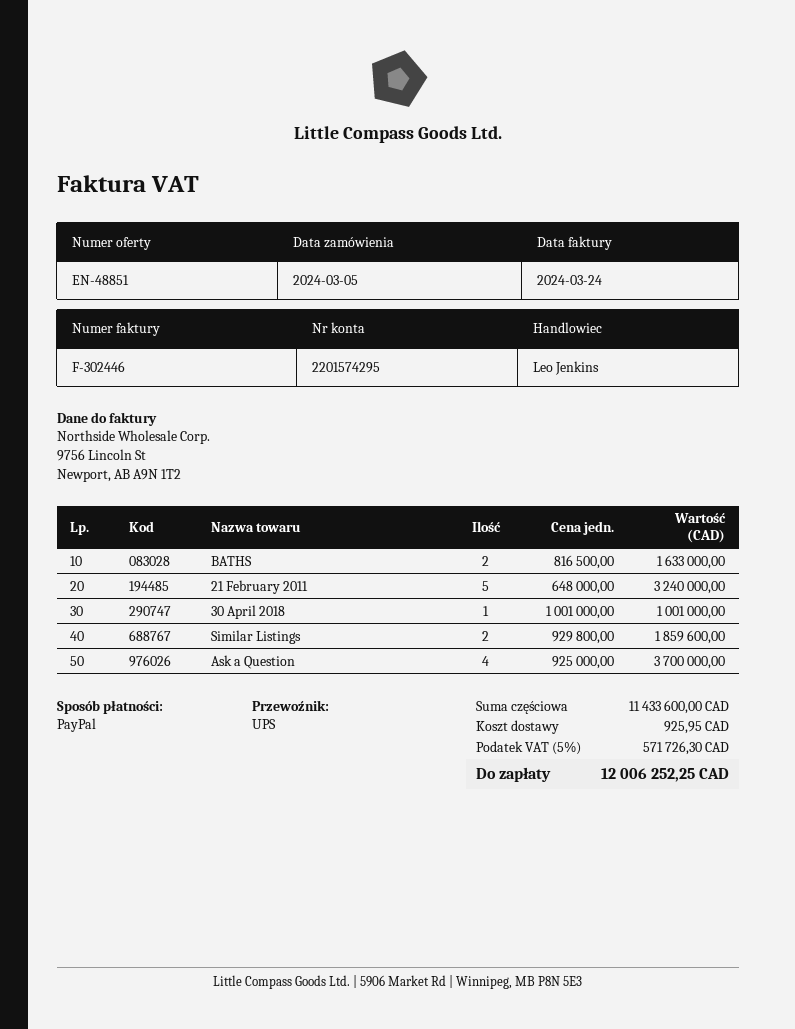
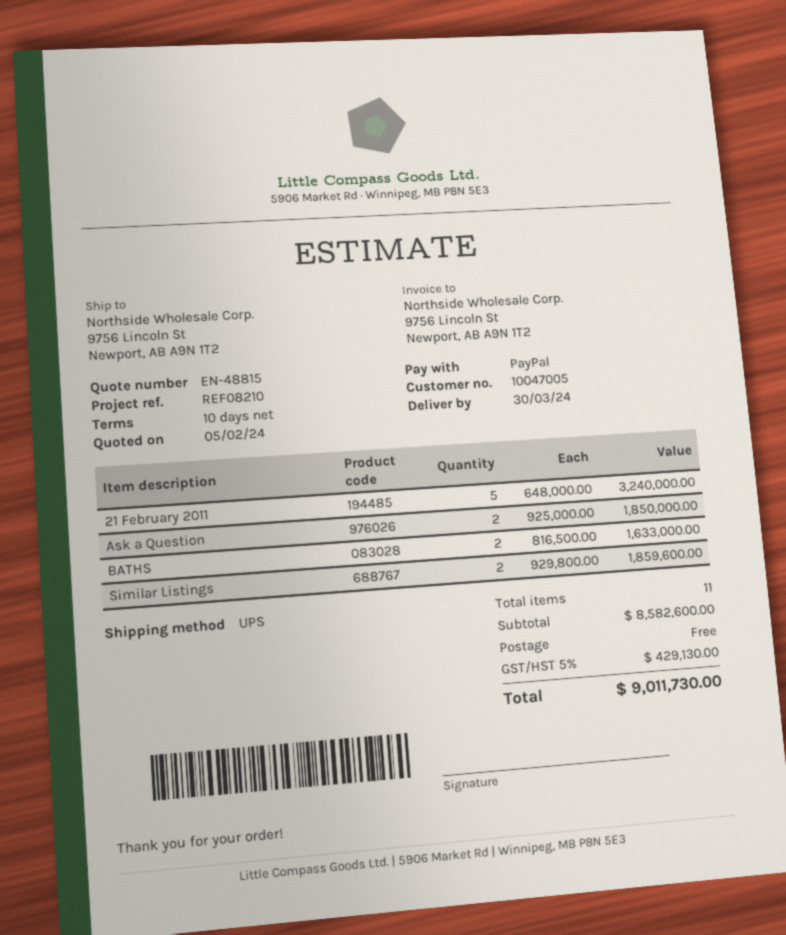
quote number: EN-48851 -> EN-48815
30 April 2018: 1 x 1001000.00 = 1001000.00 -> none
Ask a Question: 4 x 925000.00 = 3700000.00 -> 2 x 925000.00 = 1850000.00
subtotal: 11433600.00 -> 8582600.00
shipping: 925.95 -> 0.00
tax: 5% = 571726.30 -> 5% = 429130.00
total: 12006252.25 -> 9011730.00

